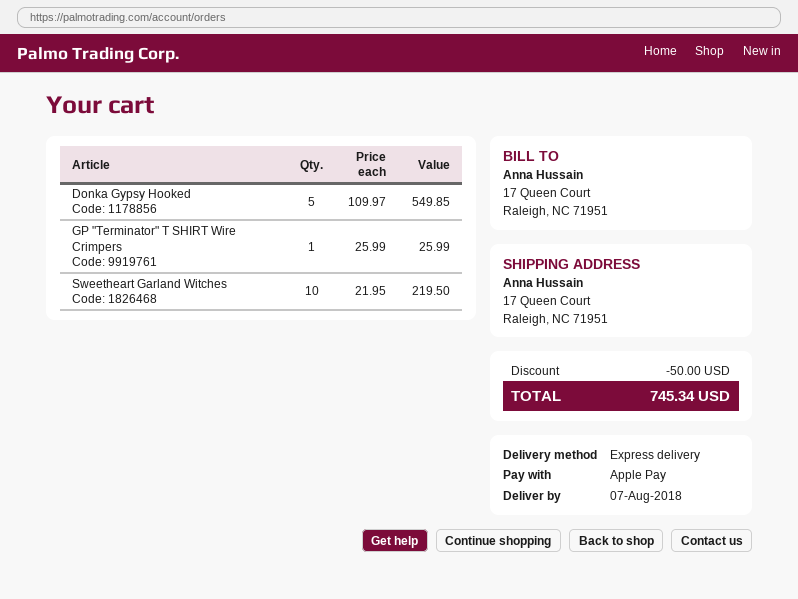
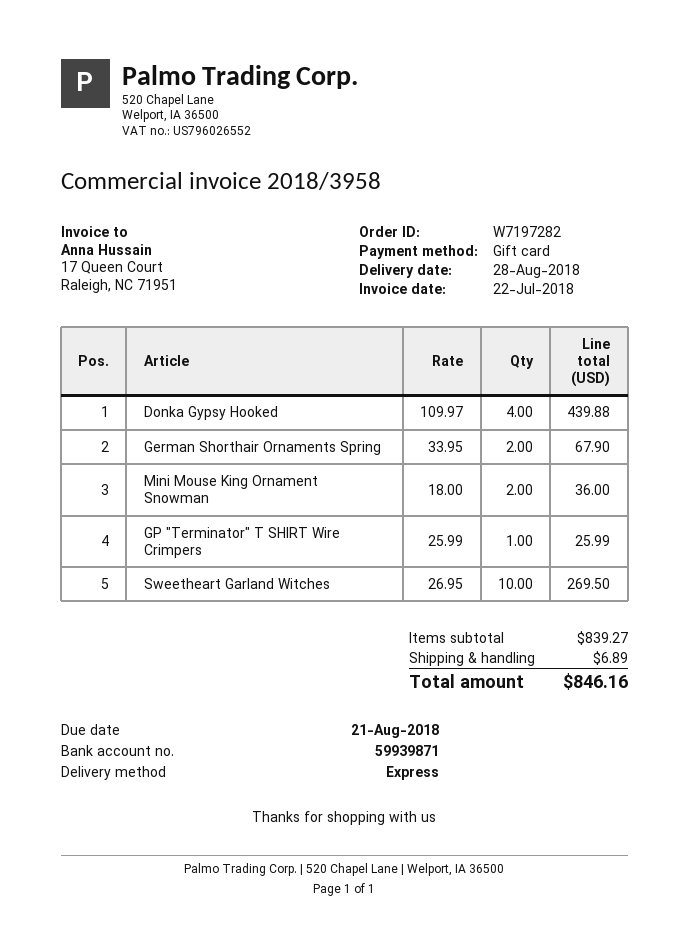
delivery date: 2018-08-07 -> 2018-08-28
payment method: Apple Pay -> gift card
Donka Gypsy Hooked: 5 x 109.97 = 549.85 -> 4 x 109.97 = 439.88
Sweetheart Garland Witches: 10 x 21.95 = 219.50 -> 10 x 26.95 = 269.50
German Shorthair Ornaments Spring: none -> 2 x 33.95 = 67.90
Mini Mouse King Ornament Snowman: none -> 2 x 18.00 = 36.00
discount: 50.00 -> none
shipping: none -> 6.89
total: 745.34 -> 846.16

